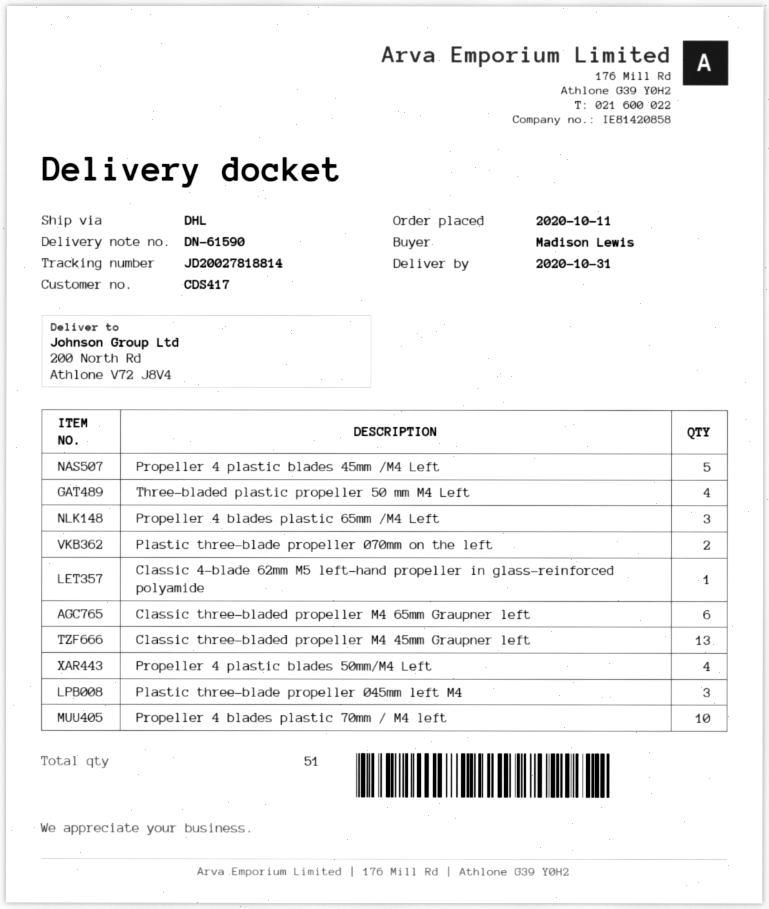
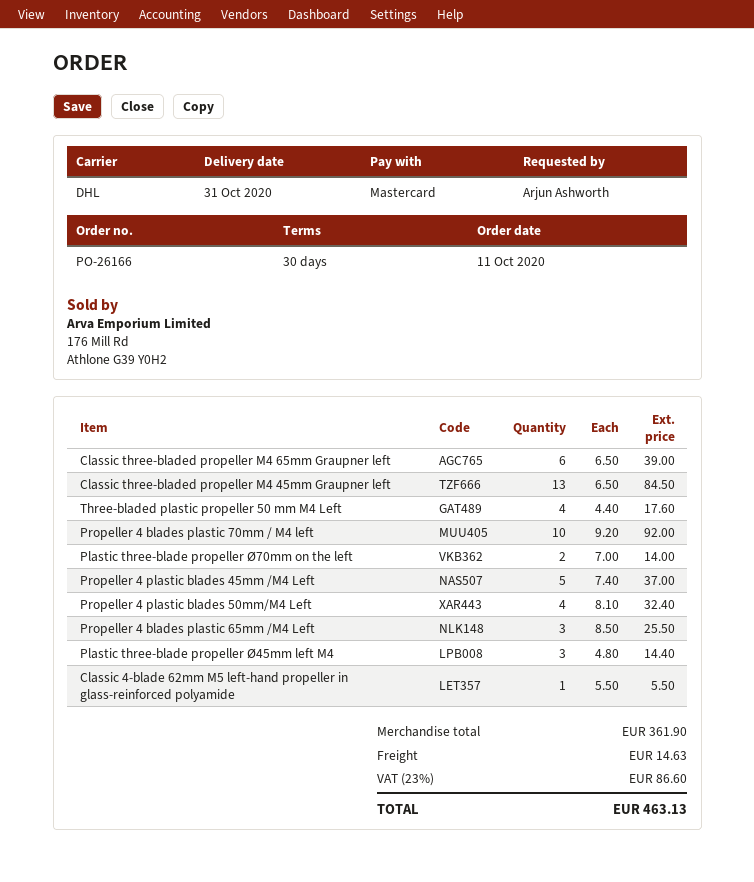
ordered by: Madison Lewis -> Arjun Ashworth

